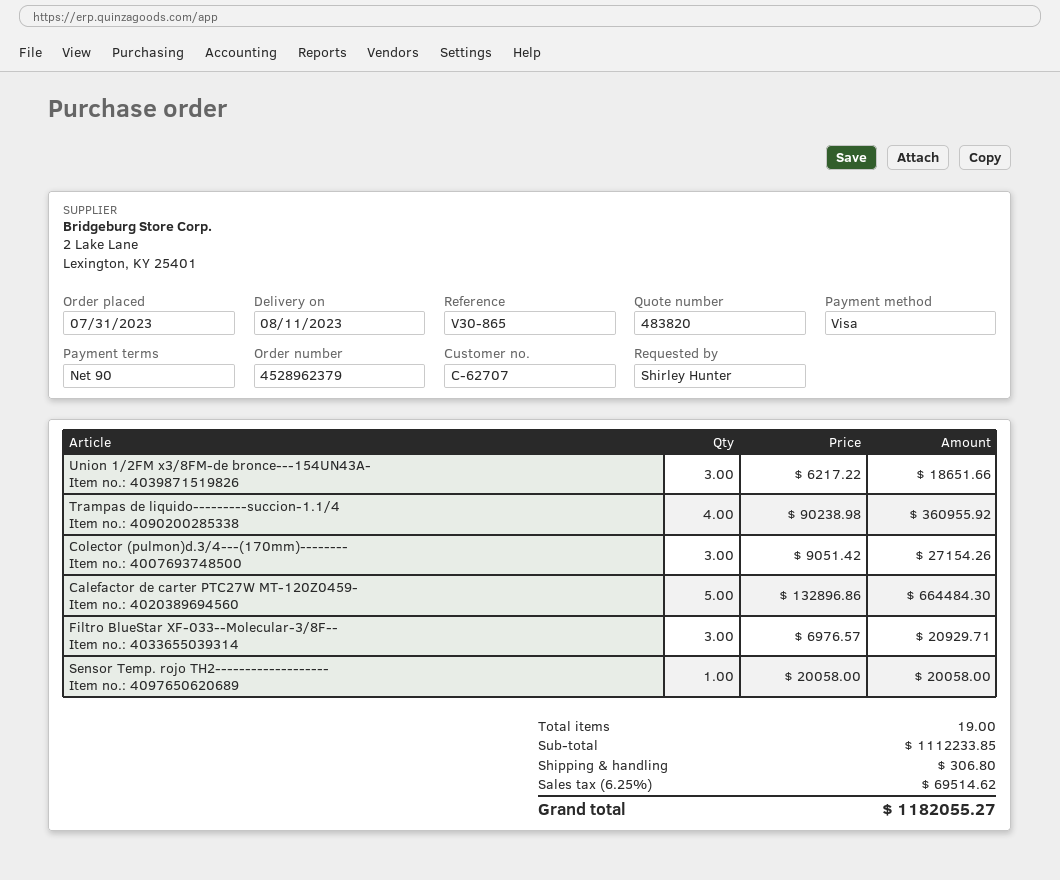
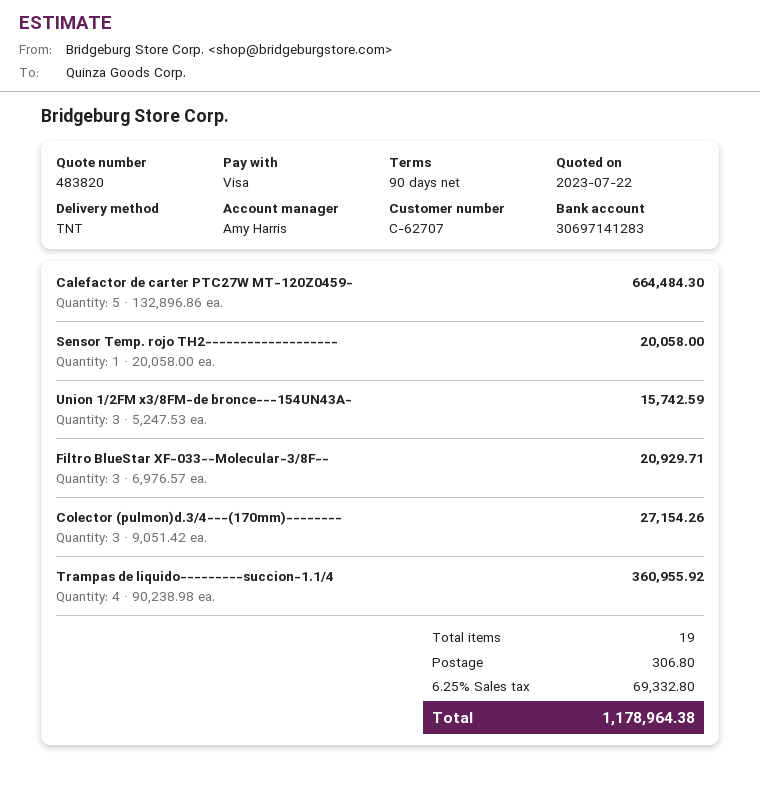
Union 1/2FM x3/8FM-de bronce---154UN43A-: 3 x 6217.22 = 18651.66 -> 3 x 5247.53 = 15742.59
tax: 6.25% = 69514.62 -> 6.25% = 69332.80
total: 1182055.27 -> 1178964.38

